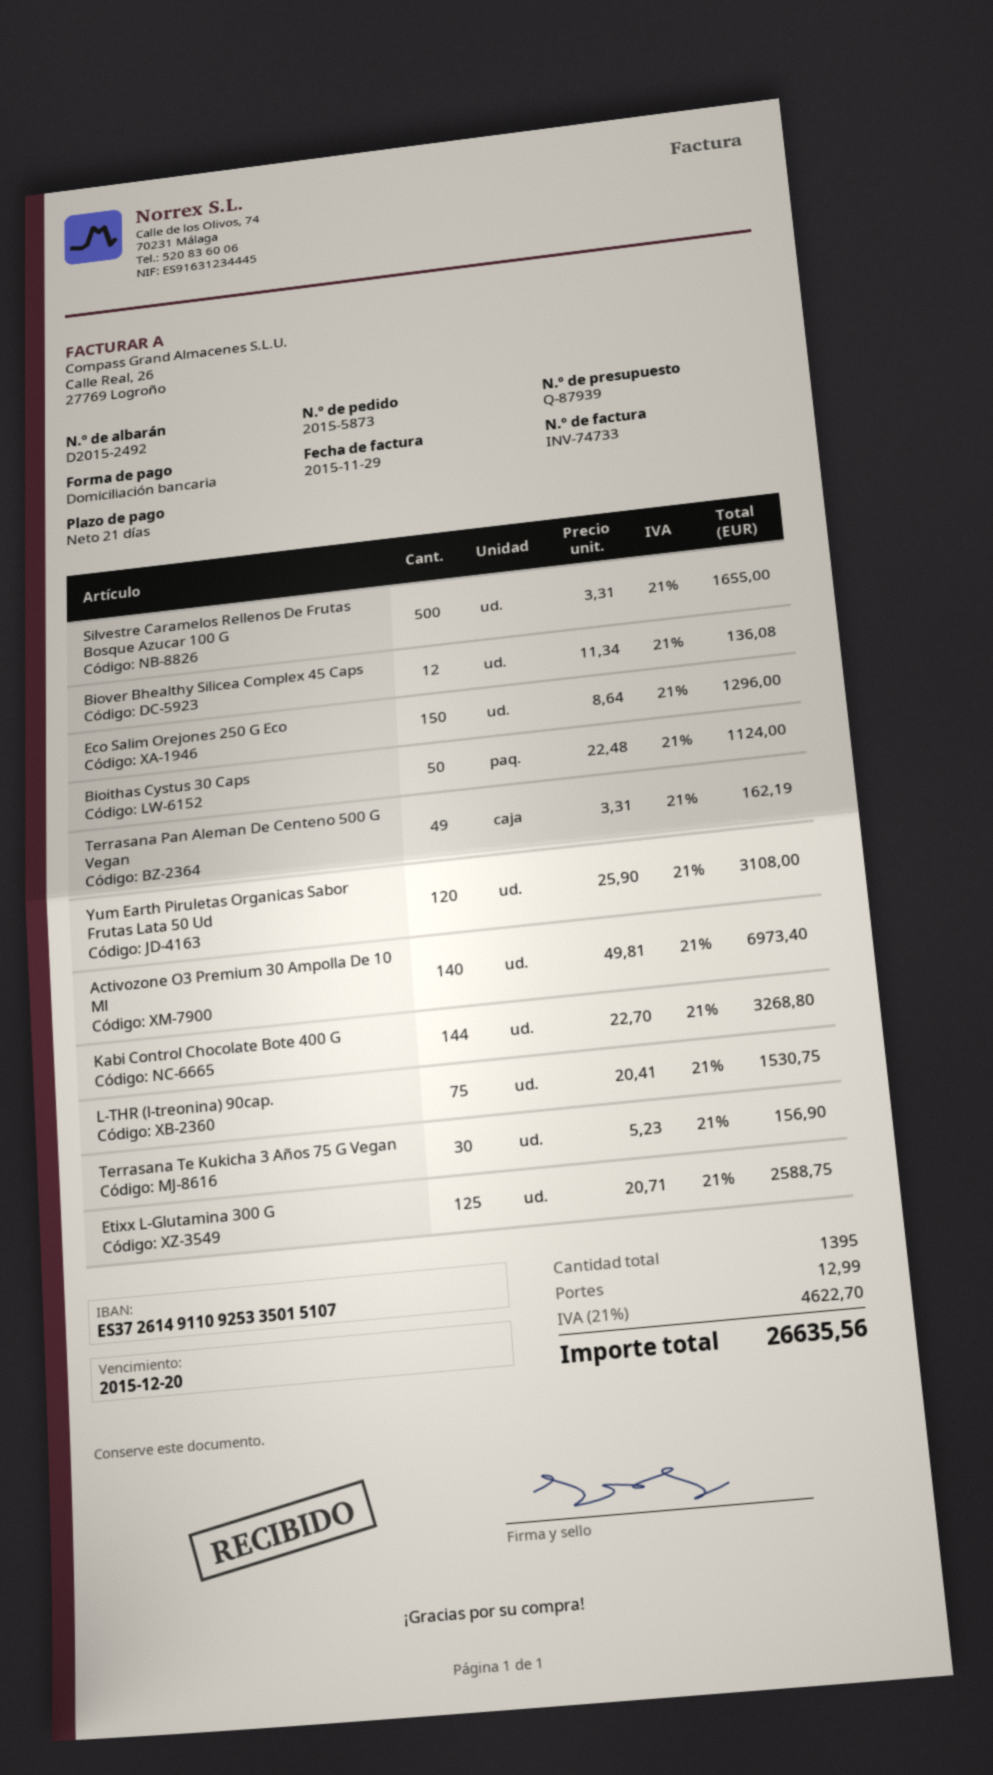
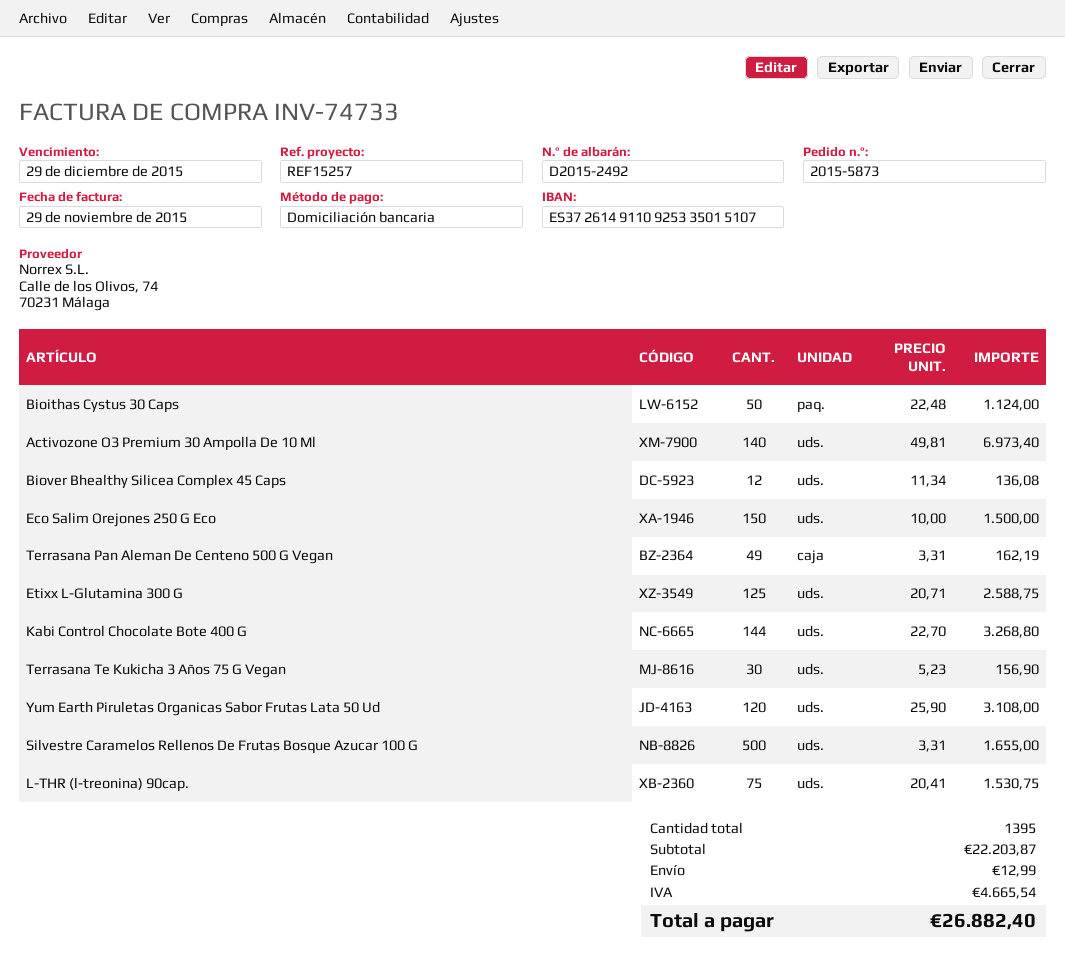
due date: 2015-12-20 -> 2015-12-29
Eco Salim Orejones 250 G Eco: 150 x 8.64 = 1296.00 -> 150 x 10.00 = 1500.00
tax: 4622.70 -> 4665.54
total: 26635.56 -> 26882.40

